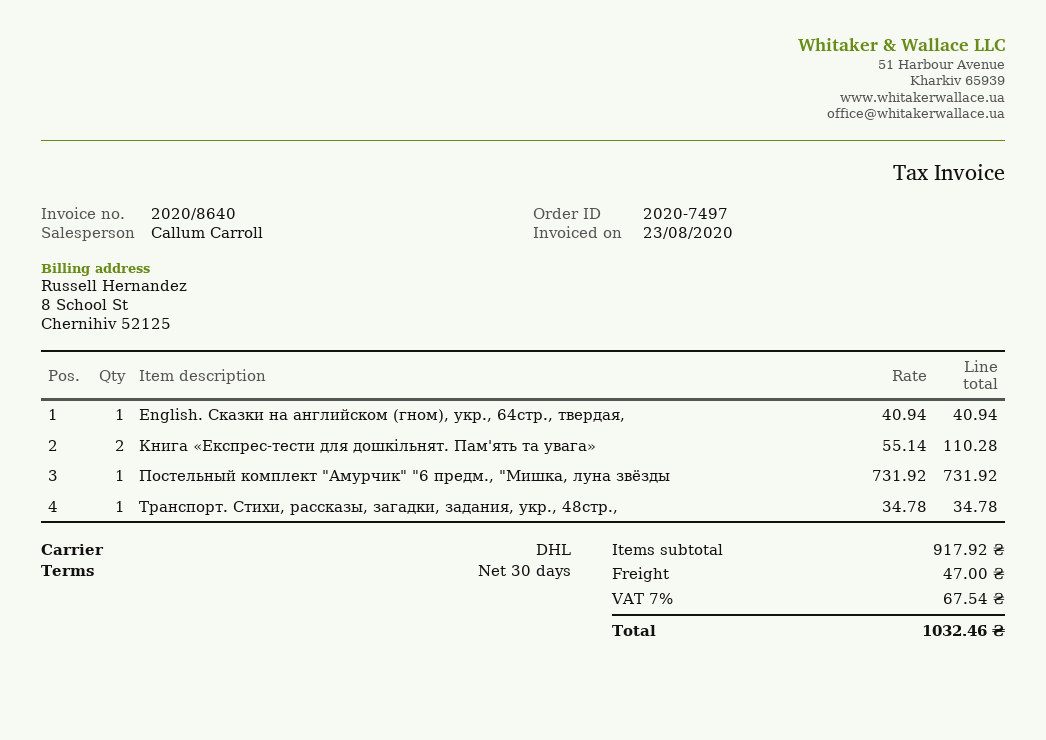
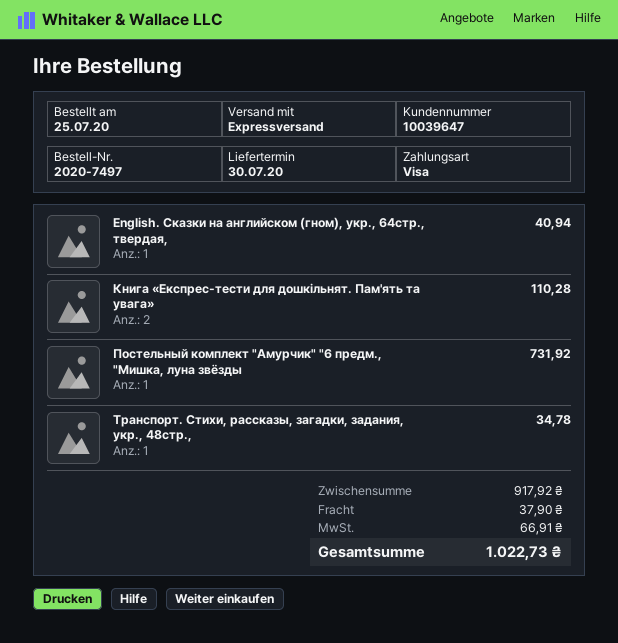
shipping method: DHL -> express
shipping: 47.00 -> 37.90
tax: 67.54 -> 66.91
total: 1032.46 -> 1022.73

